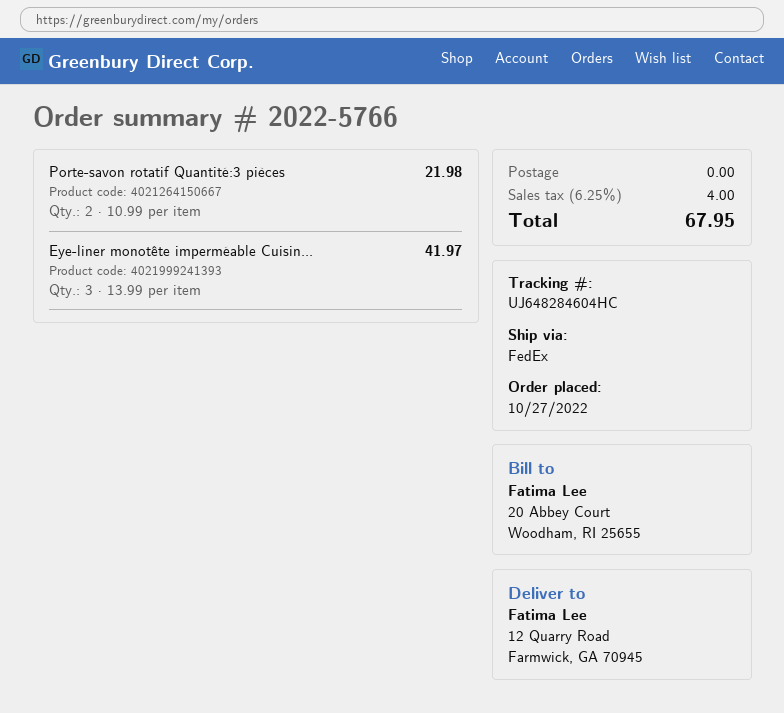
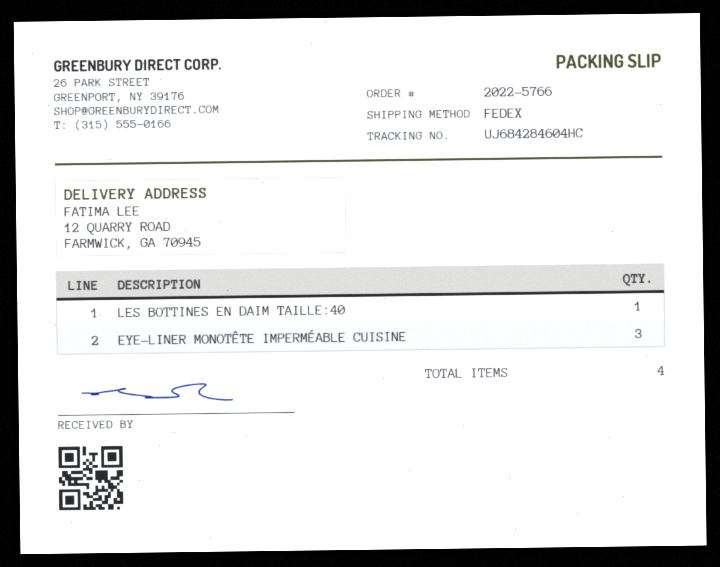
tracking number: UJ648284604HC -> UJ684284604HC
Porte-savon rotatif Quantité:3 pièces: 2 -> none
LES BOTTINES EN DAIM TAILLE:40: none -> 1

